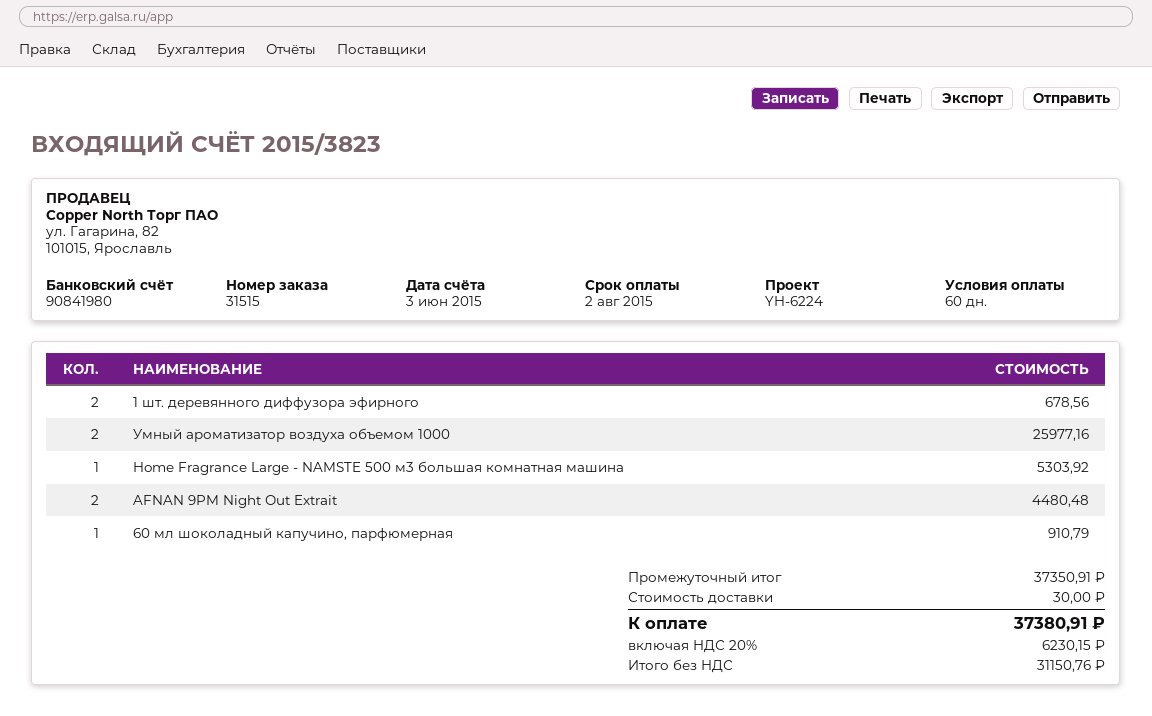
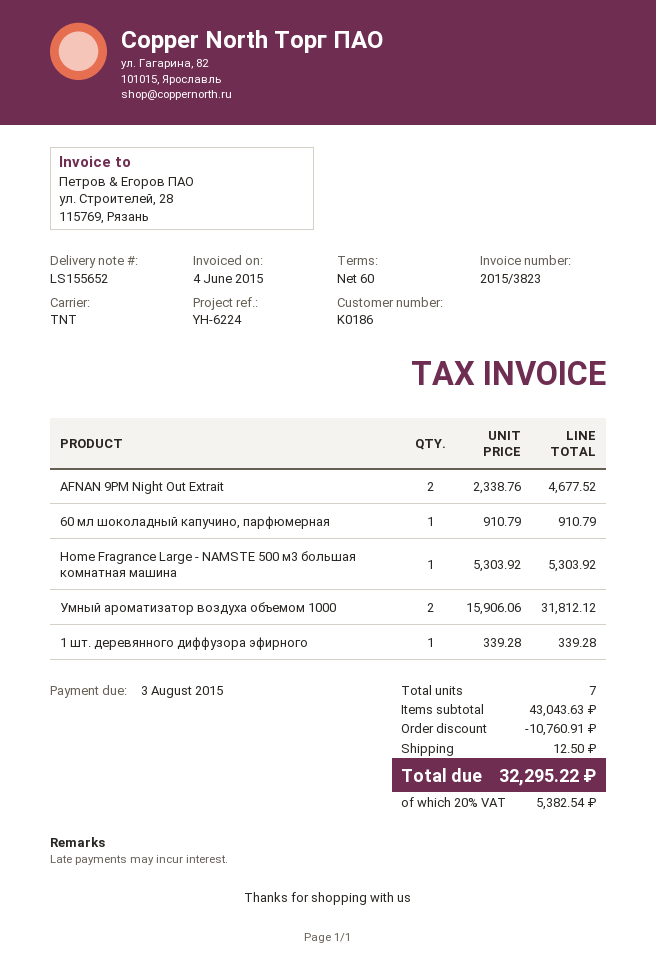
invoice date: 2015-06-03 -> 2015-06-04
due date: 2015-08-02 -> 2015-08-03
1 шт. деревянного диффузора эфирного: 2 for 678.56 -> 1 for 339.28
Умный ароматизатор воздуха объемом 1000: 2 for 25977.16 -> 2 for 31812.12
AFNAN 9PM Night Out Extrait: 2 for 4480.48 -> 2 for 4677.52
subtotal: 37350.91 -> 43043.63
discount: none -> 10760.91
shipping: 30.00 -> 12.50
tax: 20% = 6230.15 -> 20% = 5382.54
total: 37380.91 -> 32295.22

